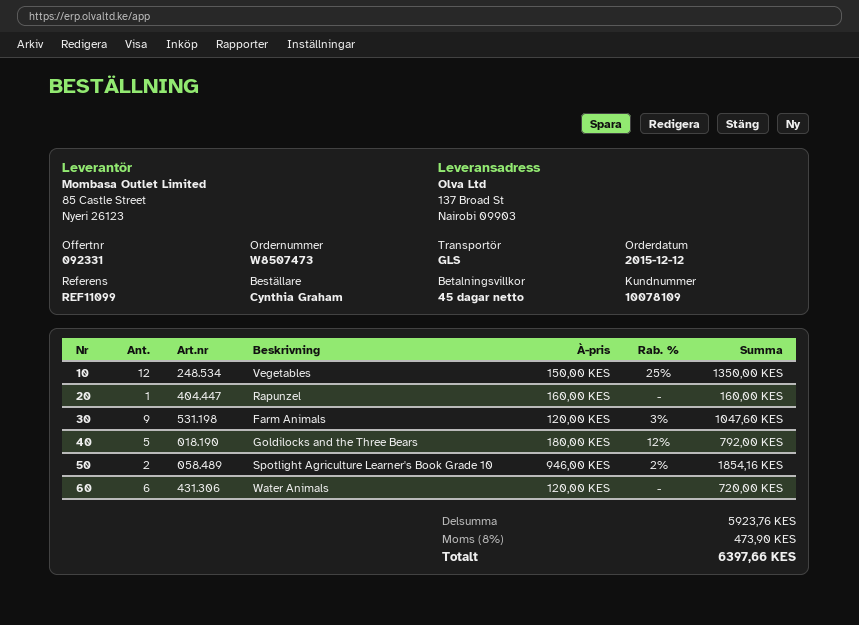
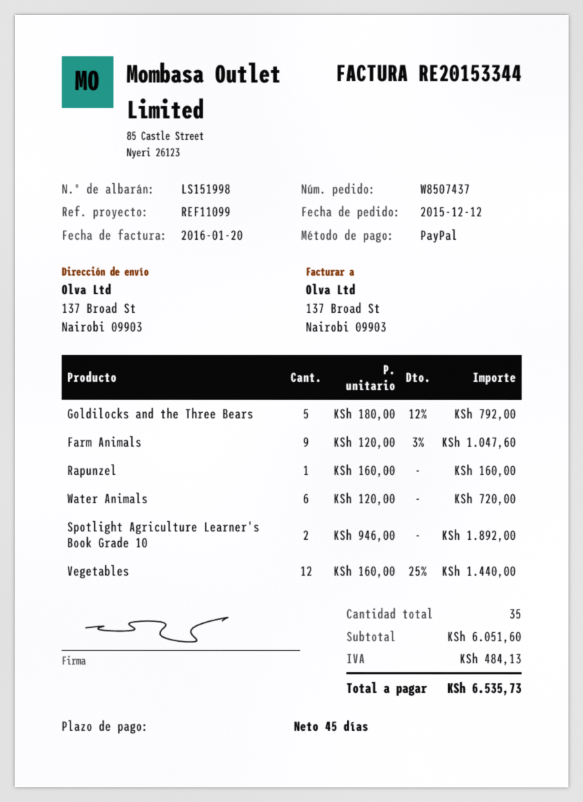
order number: W8507473 -> W8507437
Vegetables: 12 x 150.00 - 25% = 1350.00 -> 12 x 160.00 - 25% = 1440.00
Spotlight Agriculture Learner's Book Grade 10: 2 x 946.00 - 2% = 1854.16 -> 2 x 946.00 = 1892.00
subtotal: 5923.76 -> 6051.60
tax: 473.90 -> 484.13
total: 6397.66 -> 6535.73

